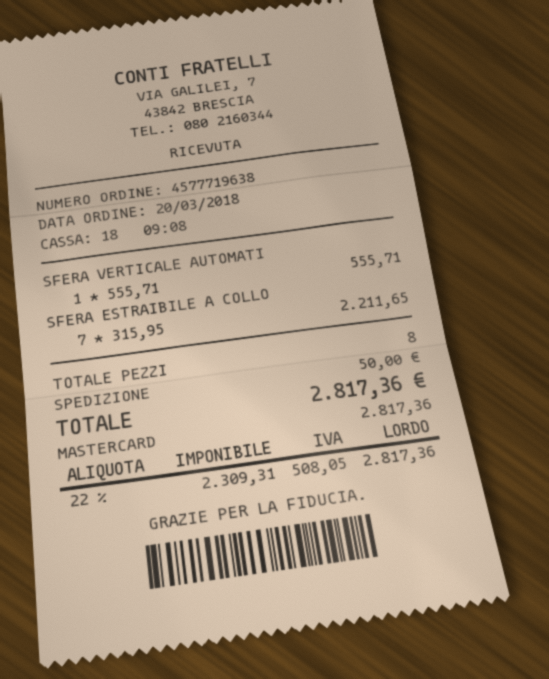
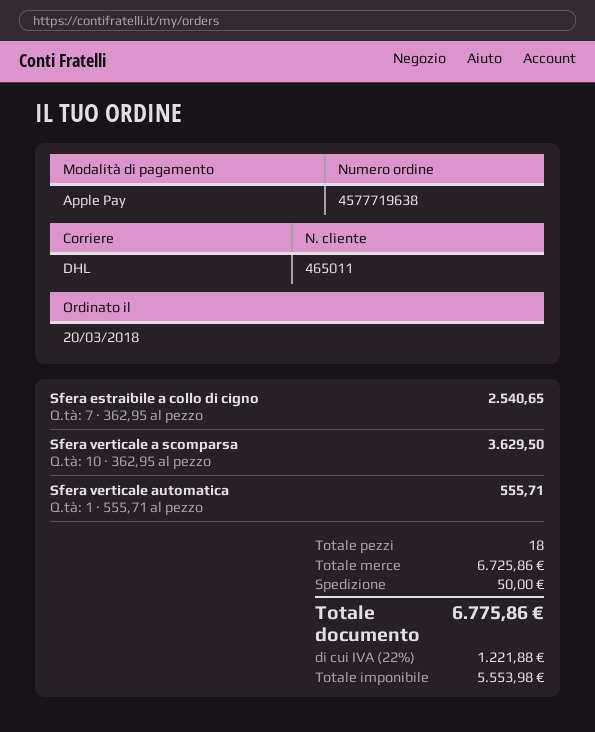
payment method: Mastercard -> Apple Pay
SFERA ESTRAIBILE A COLLO: 7 x 315.95 = 2211.65 -> 7 x 362.95 = 2540.65
Sfera verticale a scomparsa: none -> 10 x 362.95 = 3629.50
total quantity: 8 -> 18
net: 2309.31 -> 5553.98
tax: 22% = 508.05 -> 22% = 1221.88
total: 2817.36 -> 6775.86

